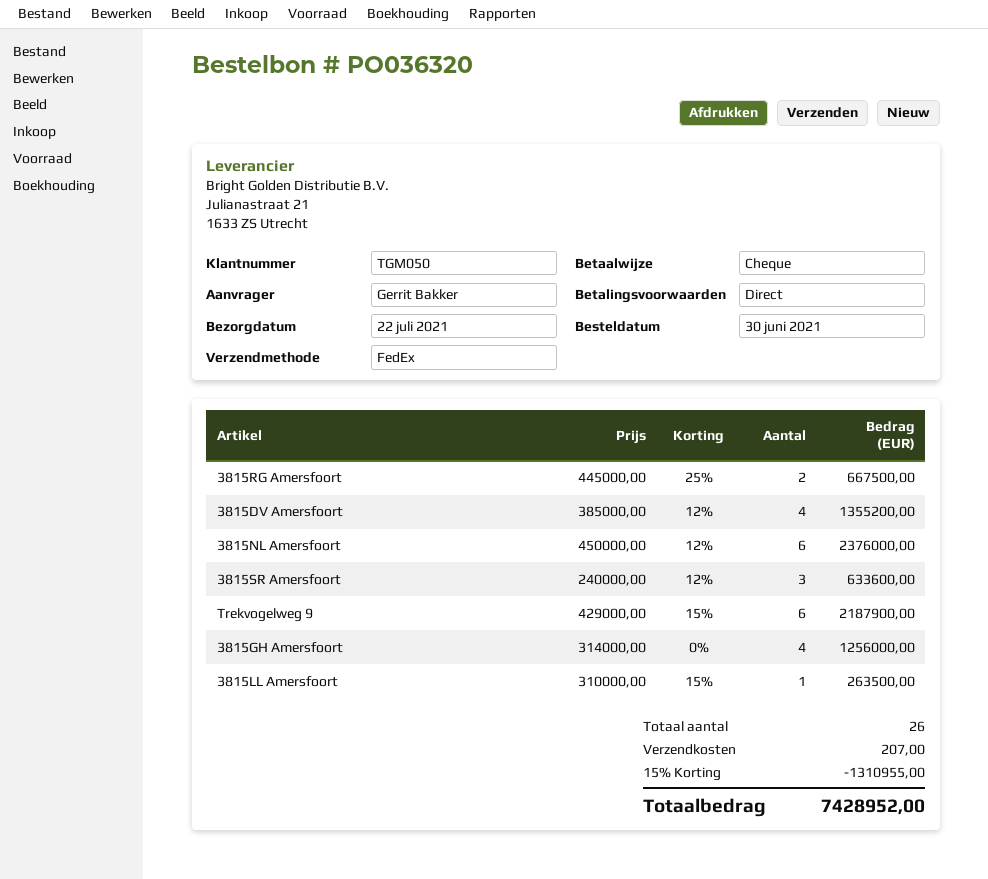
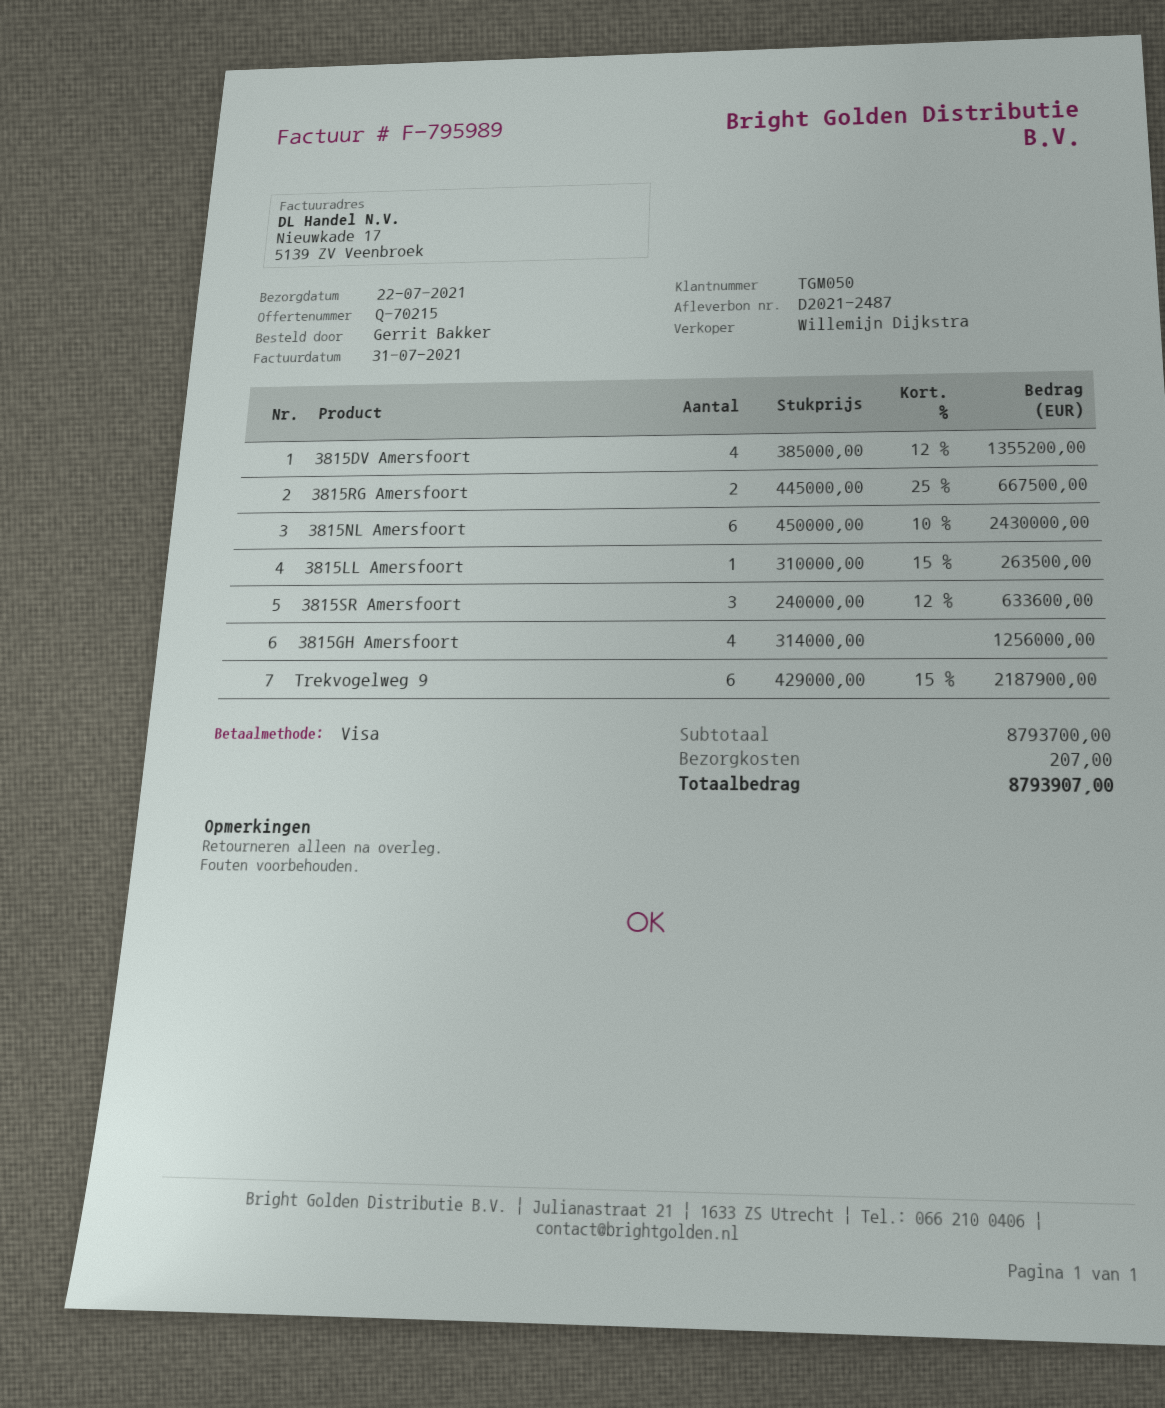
payment method: cheque -> Visa
3815NL Amersfoort: 6 x 450000.00 - 12% = 2376000.00 -> 6 x 450000.00 - 10% = 2430000.00
discount: 15% = 1310955.00 -> none
total: 7428952.00 -> 8793907.00

